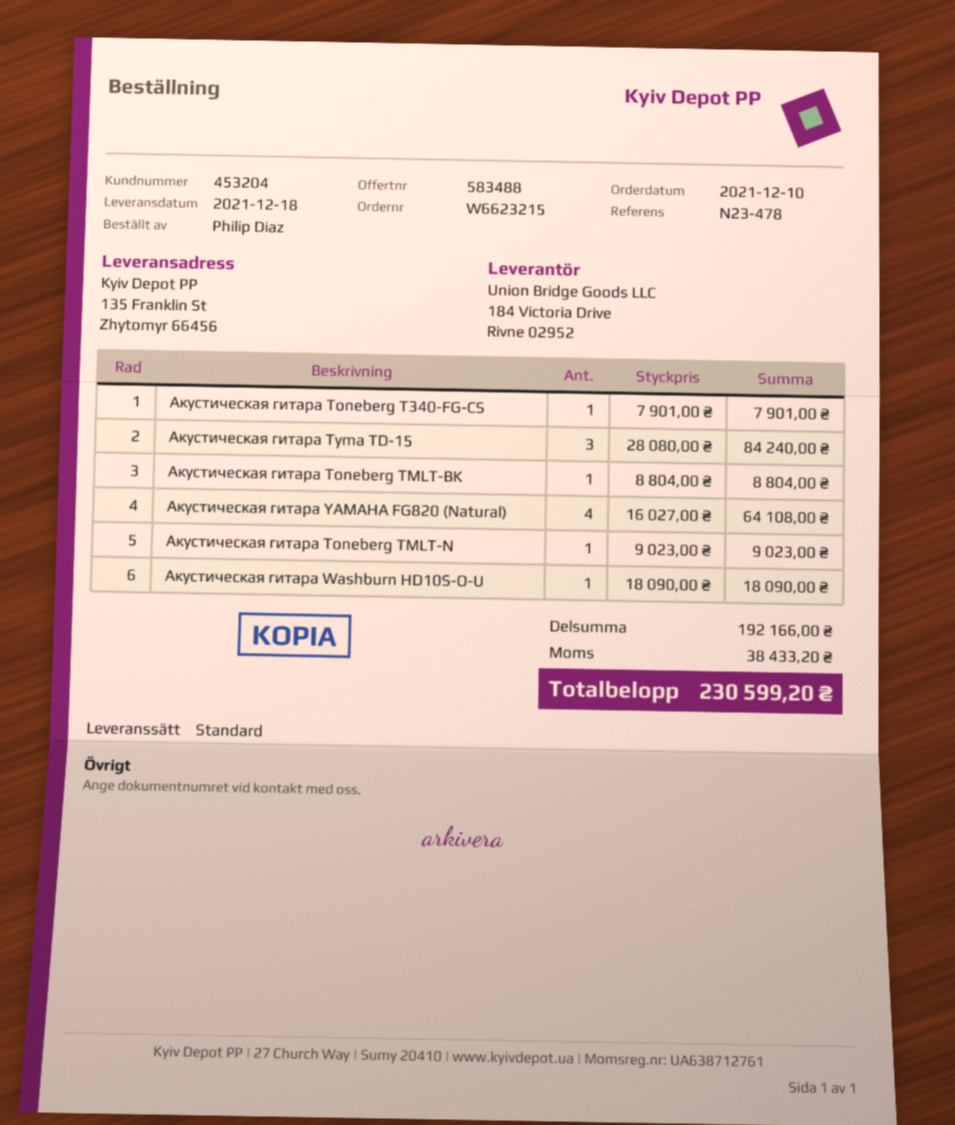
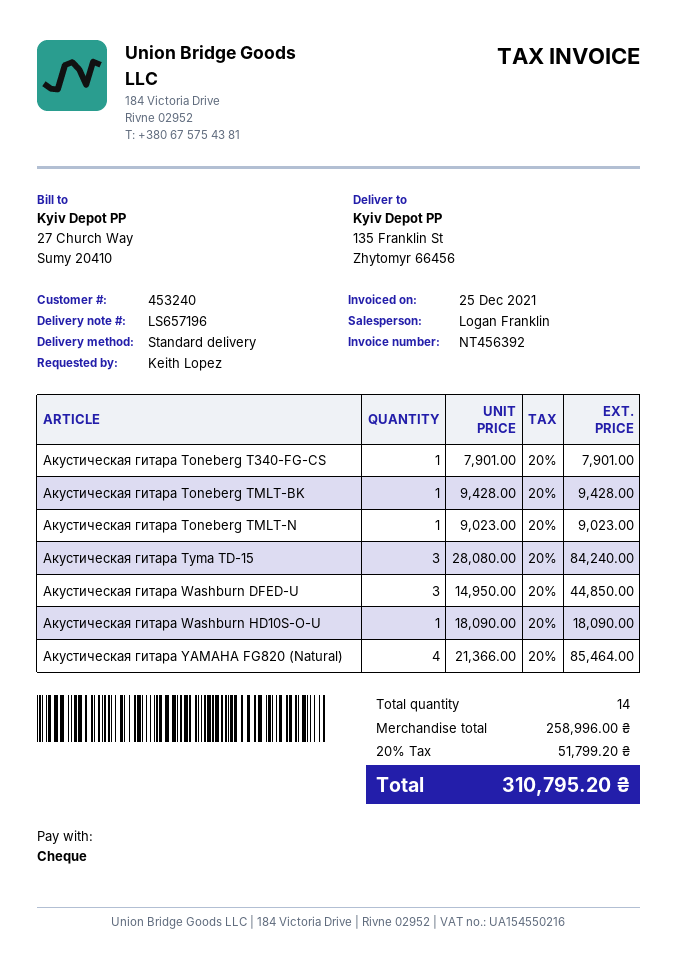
customer number: 453204 -> 453240
ordered by: Philip Diaz -> Keith Lopez
Акустическая гитара Toneberg TMLT-BK: 1 x 8804.00 = 8804.00 -> 1 x 9428.00 = 9428.00
Акустическая гитара YAMAHA FG820 (Natural): 4 x 16027.00 = 64108.00 -> 4 x 21366.00 = 85464.00
Акустическая гитара Washburn DFED-U: none -> 3 x 14950.00 = 44850.00
subtotal: 192166.00 -> 258996.00
tax: 38433.20 -> 51799.20
total: 230599.20 -> 310795.20

